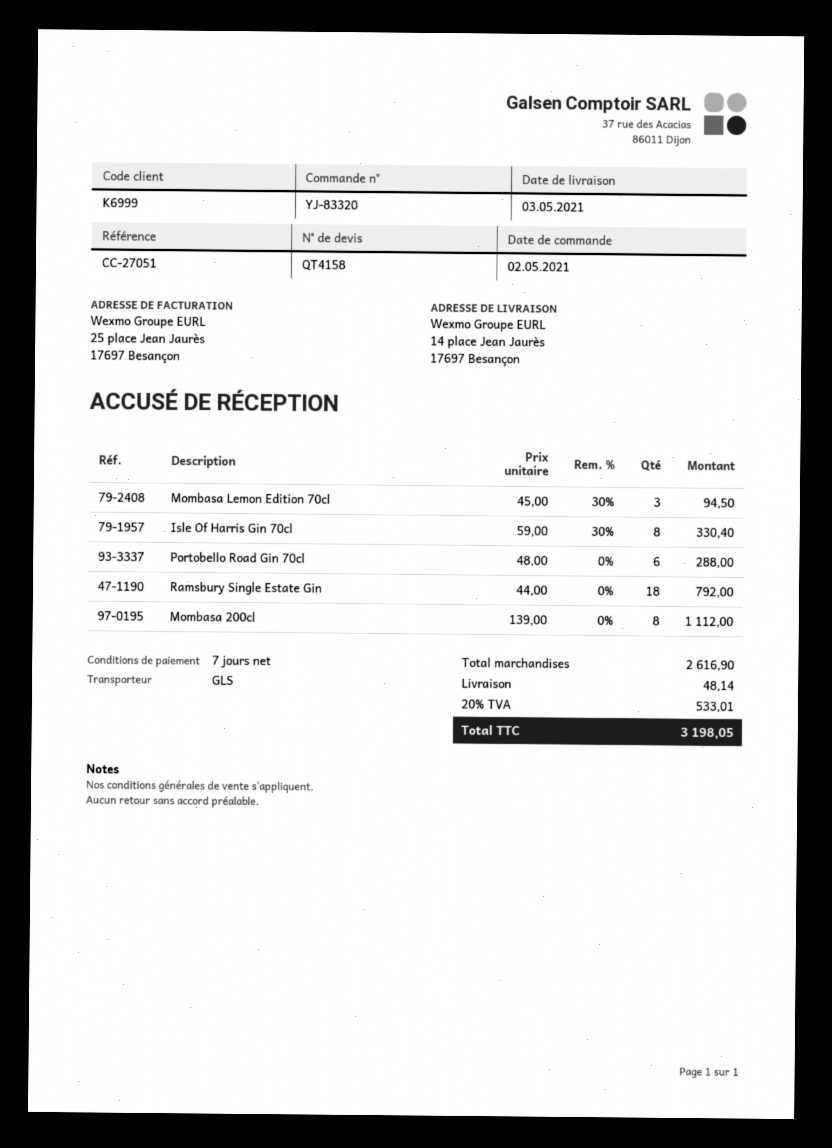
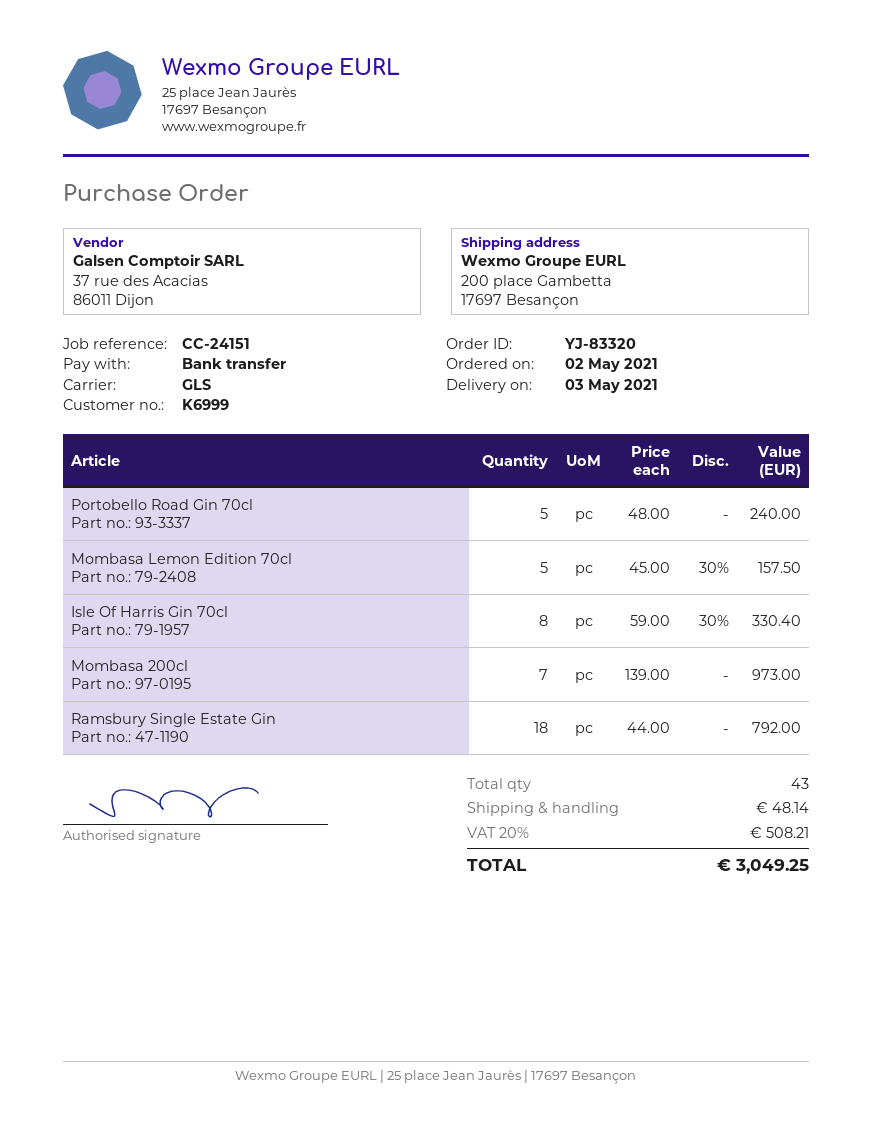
reference: CC-27051 -> CC-24151
ship to: 14 place Jean Jaurès, 17697 Besançon -> 200 place Gambetta, 17697 Besançon
Mombasa Lemon Edition 70cl: 3 x 45.00 - 30% = 94.50 -> 5 x 45.00 - 30% = 157.50
Portobello Road Gin 70cl: 6 x 48.00 = 288.00 -> 5 x 48.00 = 240.00
Mombasa 200cl: 8 x 139.00 = 1112.00 -> 7 x 139.00 = 973.00
tax: 20% = 533.01 -> 20% = 508.21
total: 3198.05 -> 3049.25

